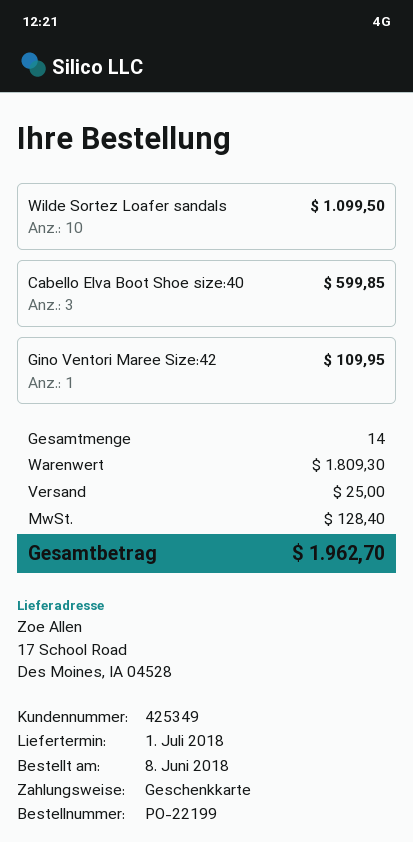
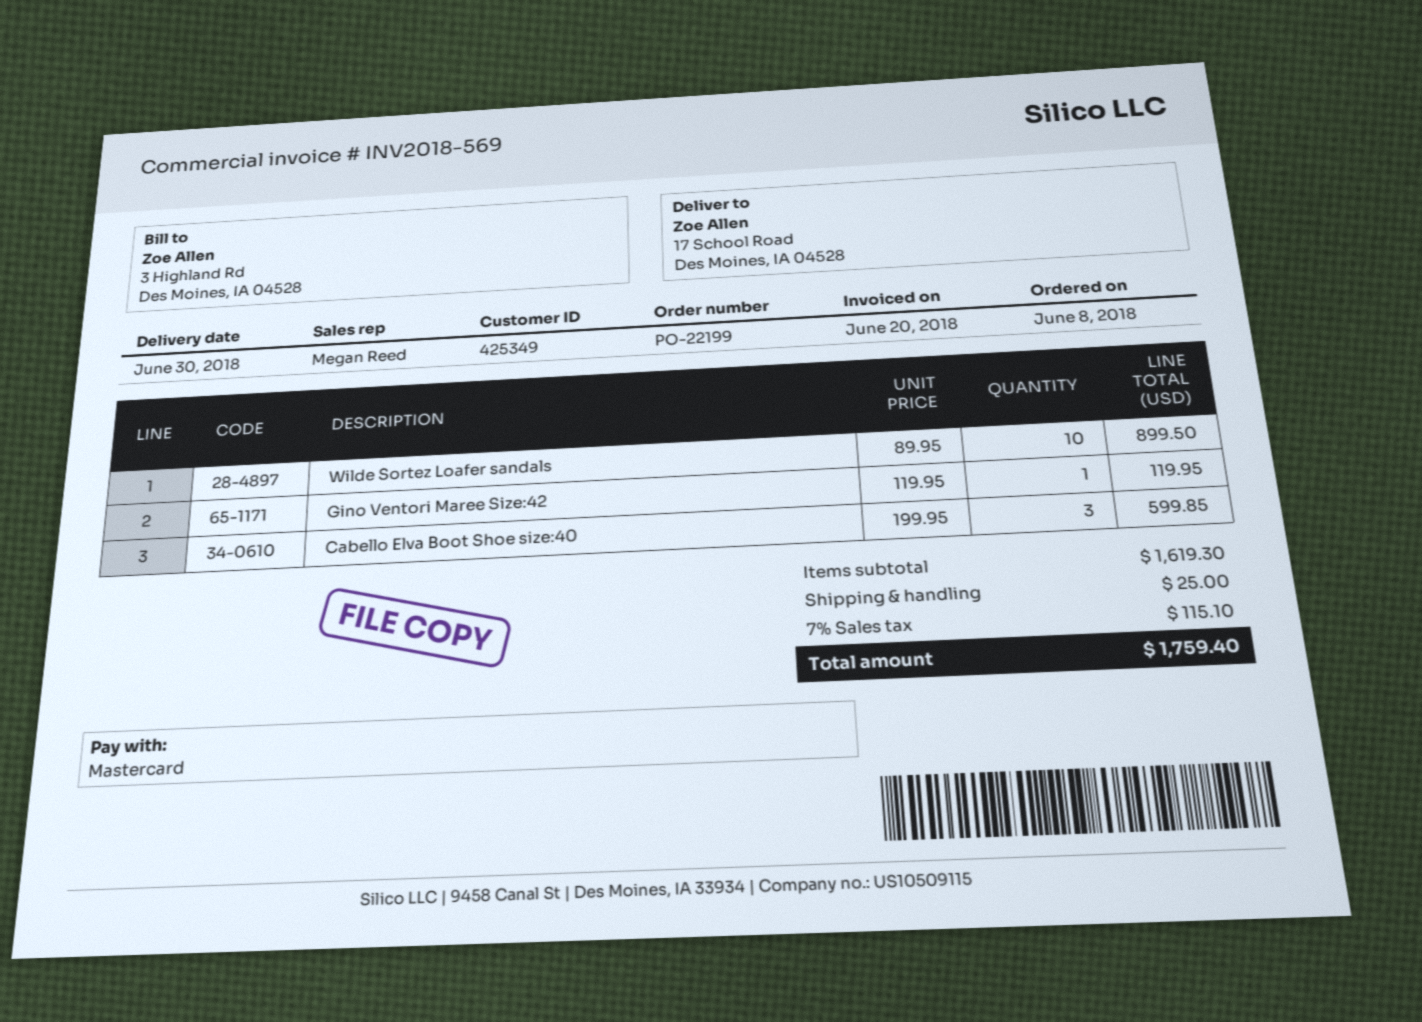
delivery date: 2018-07-01 -> 2018-06-30
payment method: gift card -> Mastercard
Wilde Sortez Loafer sandals: 10 for 1099.50 -> 10 for 899.50
Gino Ventori Maree Size:42: 1 for 109.95 -> 1 for 119.95
subtotal: 1809.30 -> 1619.30
tax: 128.40 -> 115.10
total: 1962.70 -> 1759.40

